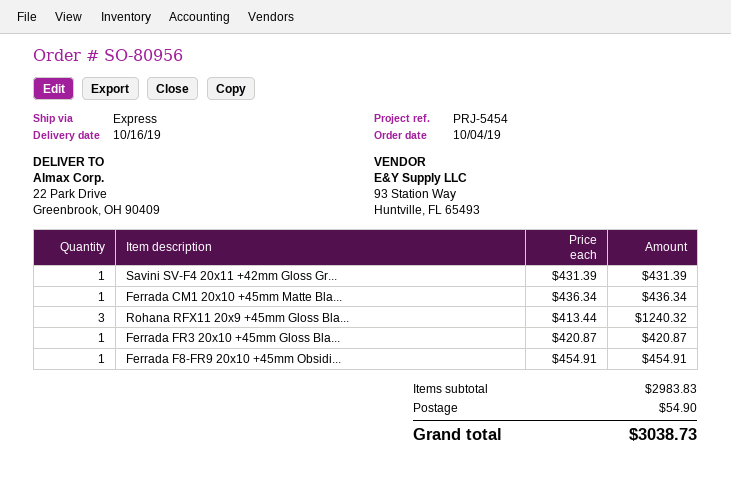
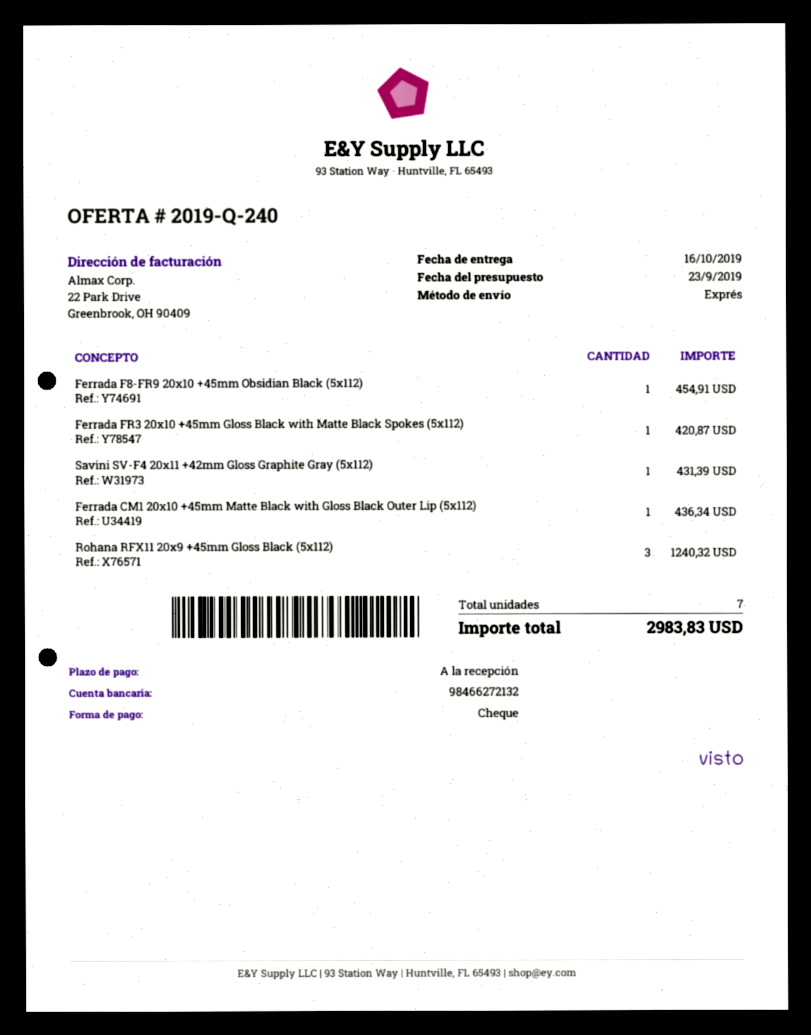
shipping: 54.90 -> none
total: 3038.73 -> 2983.83

